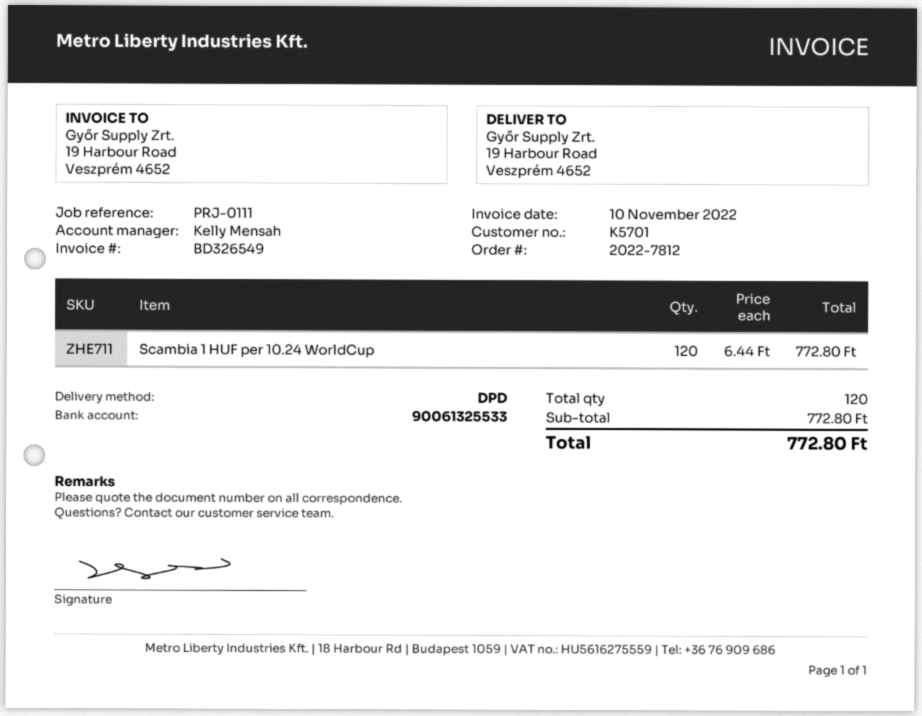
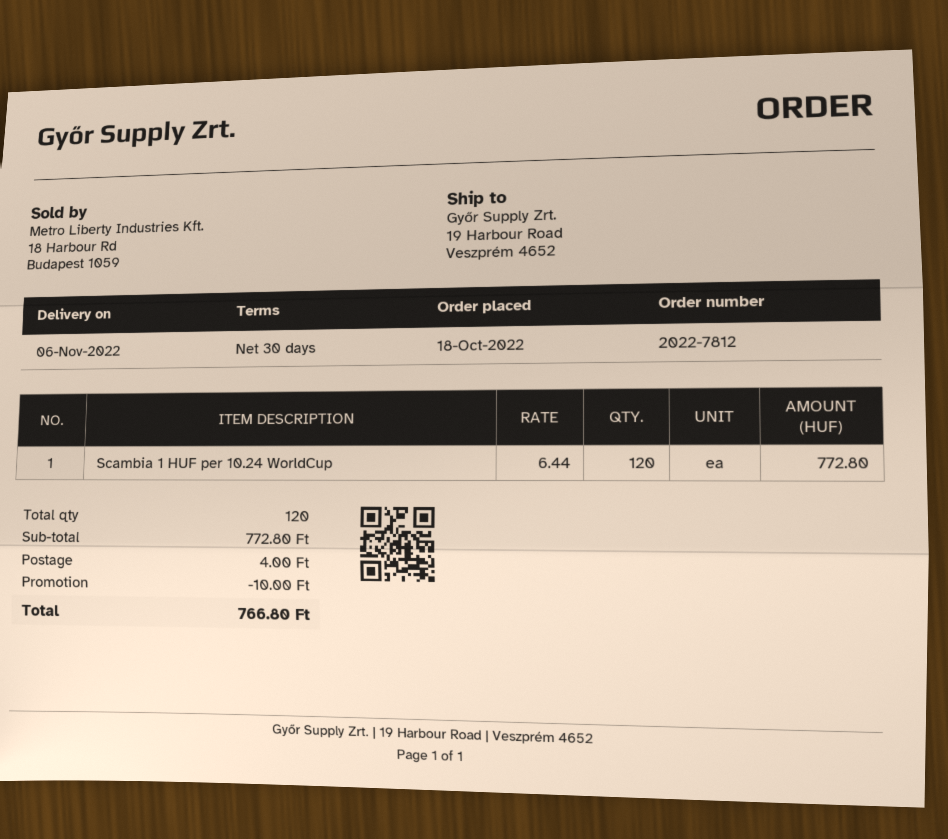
discount: none -> 10.00
shipping: none -> 4.00
total: 772.80 -> 766.80

